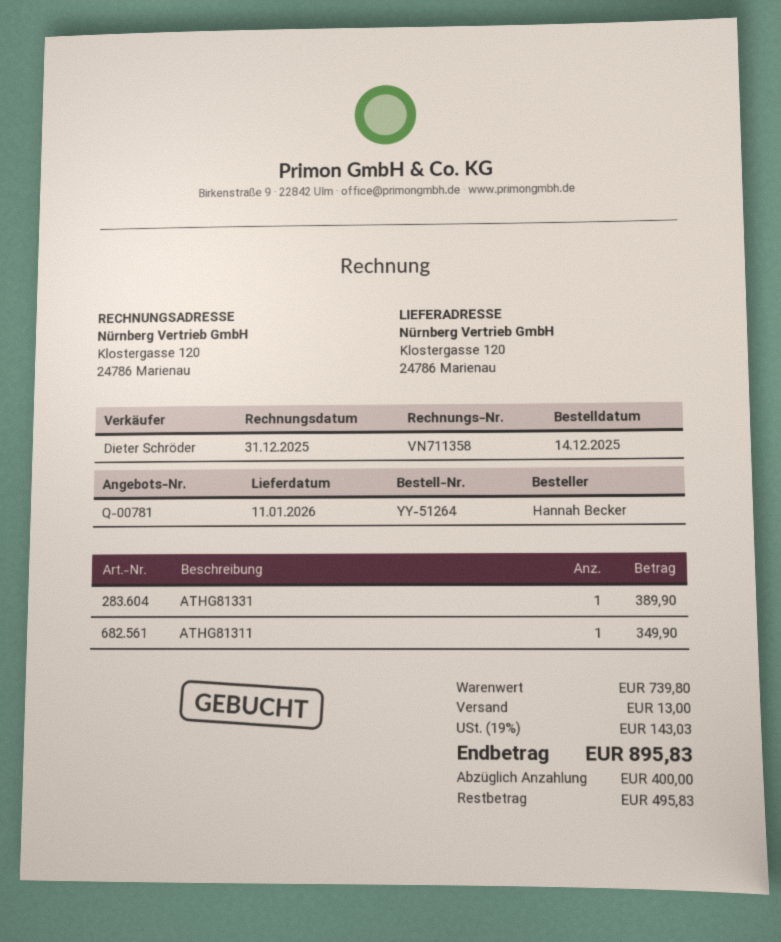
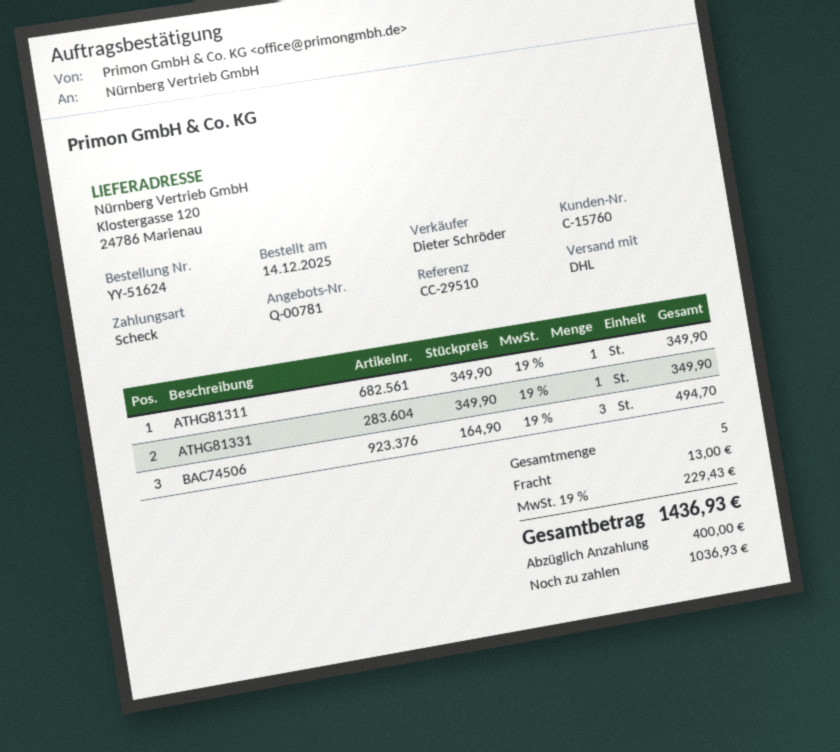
order number: YY-51264 -> YY-51624
ATHG81331: 1 for 389.90 -> 1 for 349.90
BAC74506: none -> 3 for 494.70
tax: 19% = 143.03 -> 19% = 229.43
total: 895.83 -> 1436.93
balance: 495.83 -> 1036.93

